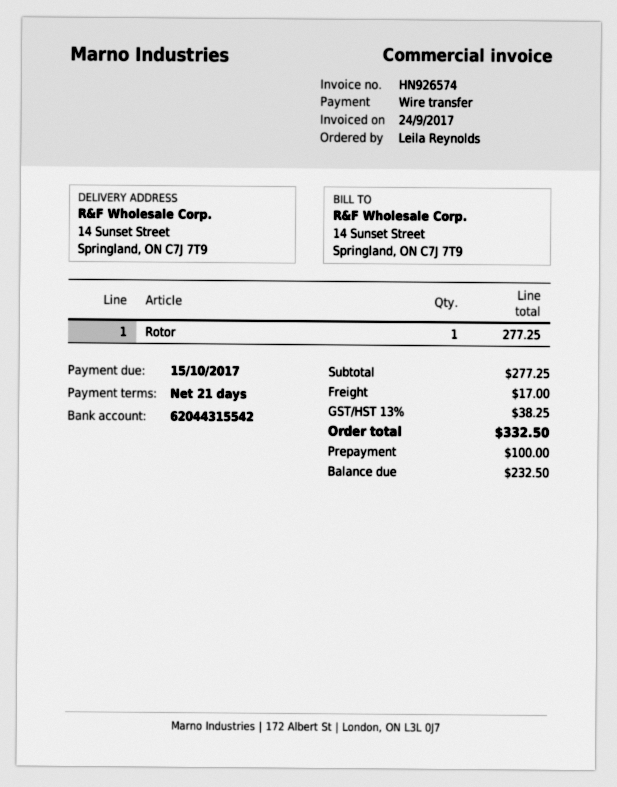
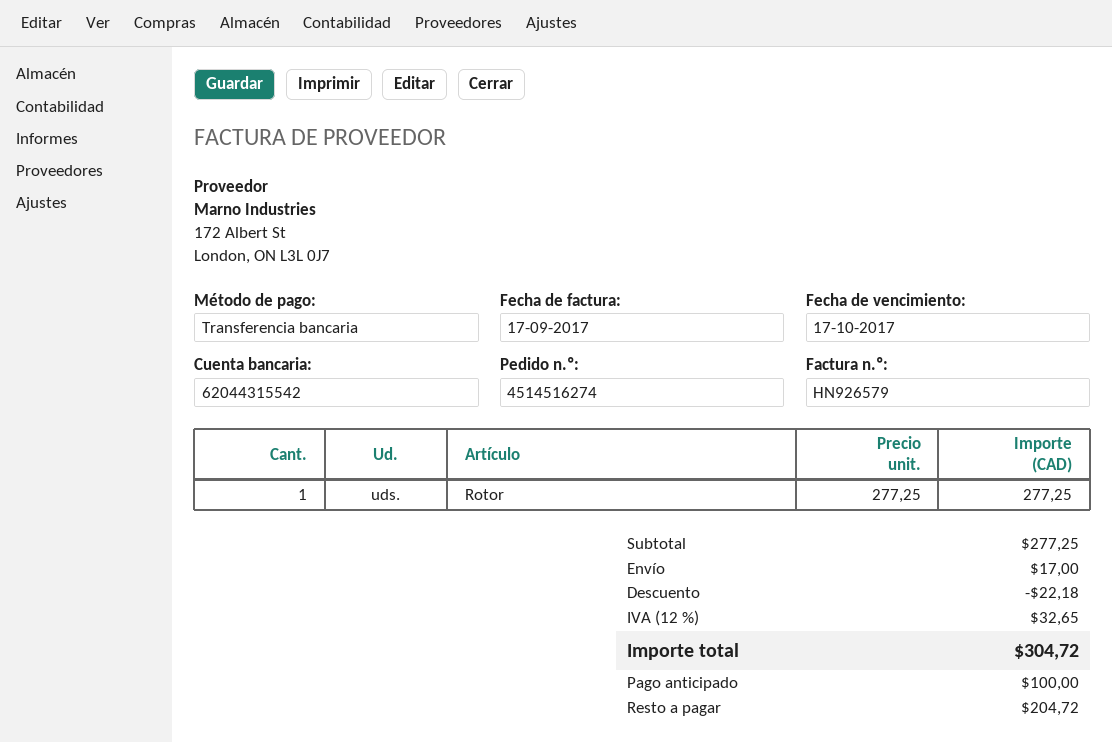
invoice number: HN926574 -> HN926579
invoice date: 2017-09-24 -> 2017-09-17
due date: 2017-10-15 -> 2017-10-17
discount: none -> 22.18
tax: 13% = 38.25 -> 12% = 32.65
total: 332.50 -> 304.72
balance: 232.50 -> 204.72

